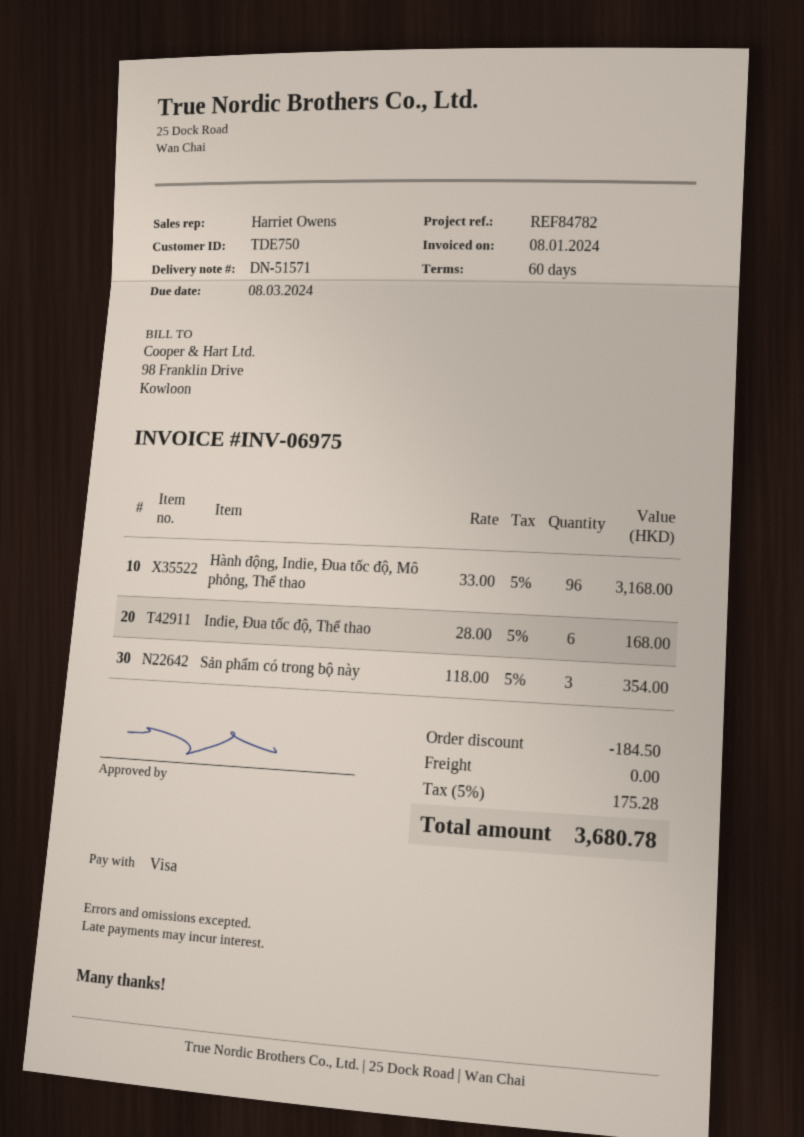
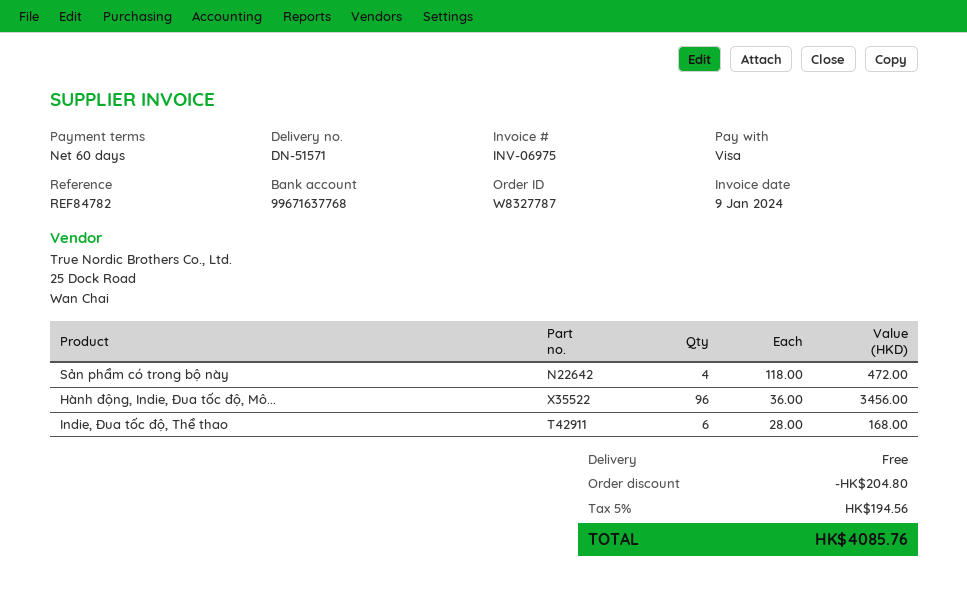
invoice date: 2024-01-08 -> 2024-01-09
Hành động, Indie, Đua tốc độ, Mô phỏng, Thể thao: 96 x 33.00 = 3168.00 -> 96 x 36.00 = 3456.00
Sản phẩm có trong bộ này: 3 x 118.00 = 354.00 -> 4 x 118.00 = 472.00
discount: 184.50 -> 204.80
tax: 5% = 175.28 -> 5% = 194.56
total: 3680.78 -> 4085.76

